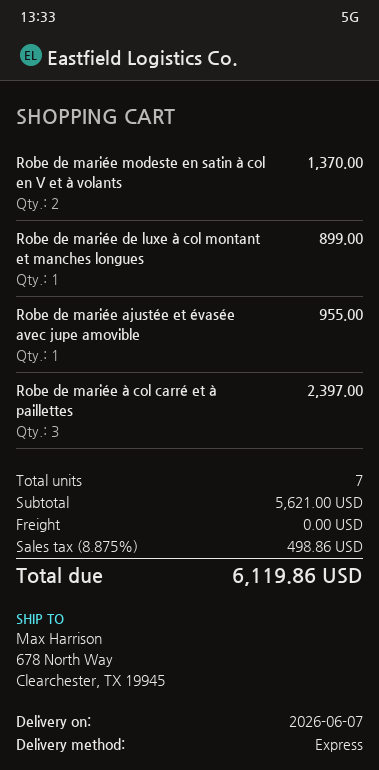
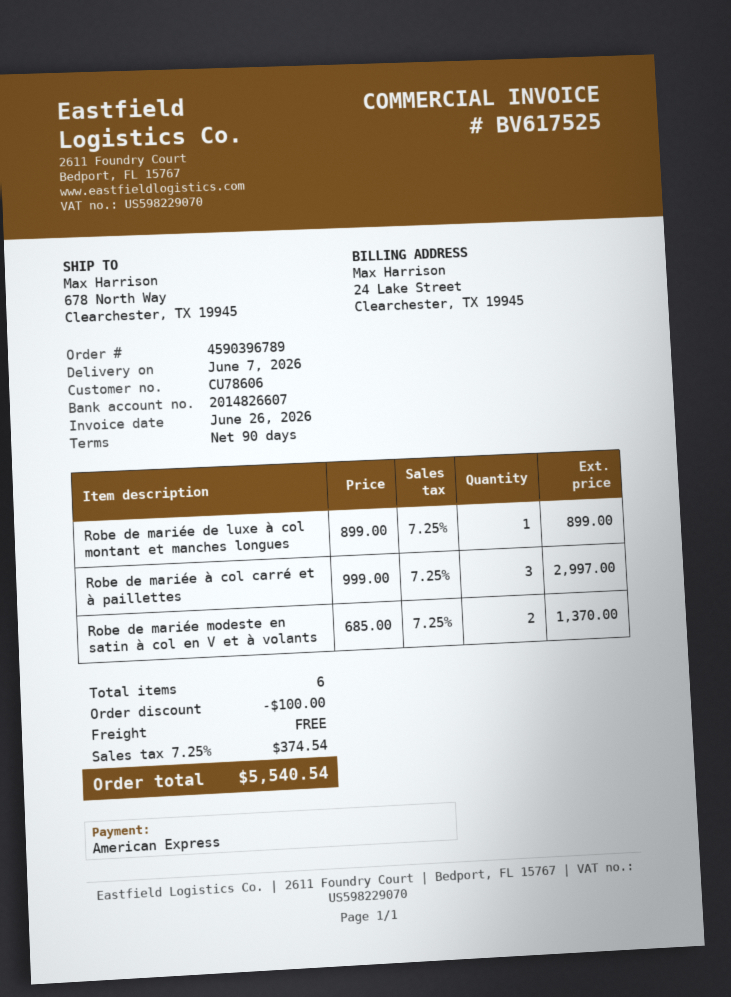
Robe de mariée ajustée et évasée avec jupe amovible: 1 for 955.00 -> none
Robe de mariée à col carré et à paillettes: 3 for 2397.00 -> 3 for 2997.00
total quantity: 7 -> 6
discount: none -> 100.00
tax: 8.875% = 498.86 -> 7.25% = 374.54
total: 6119.86 -> 5540.54

